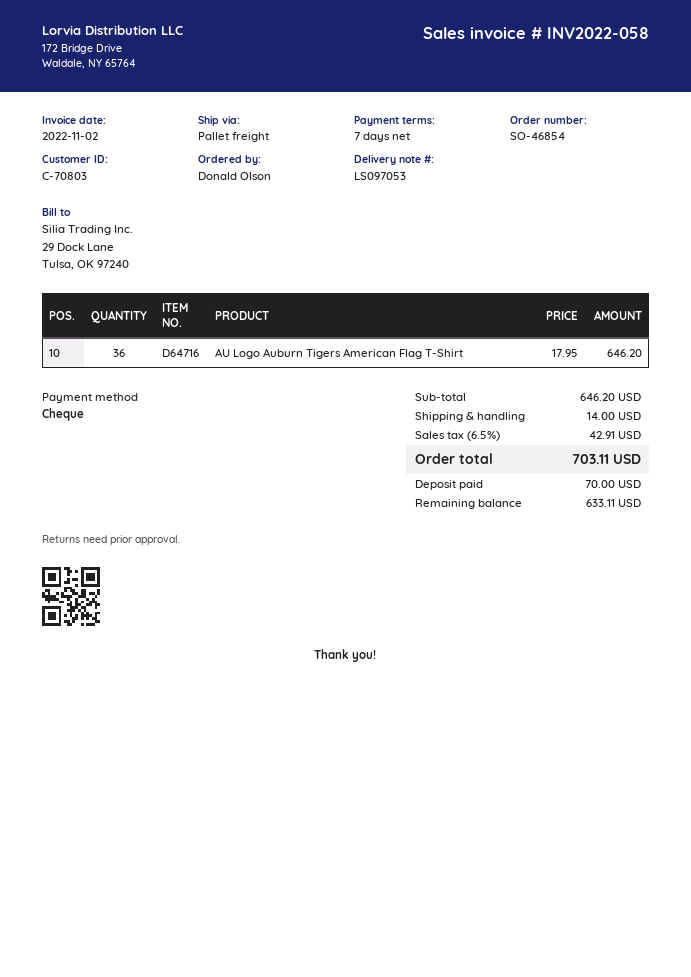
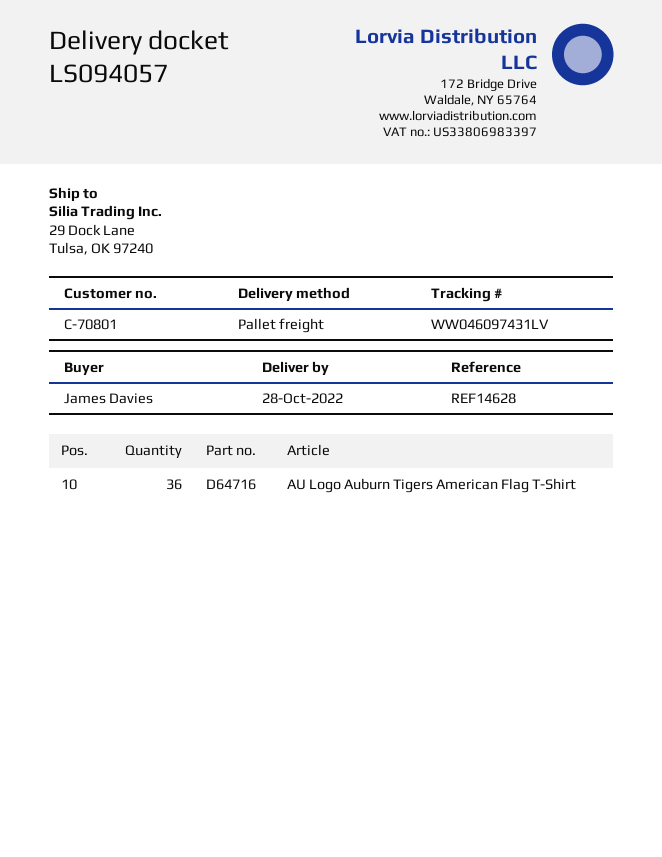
delivery note number: LS097053 -> LS094057
customer number: C-70803 -> C-70801
ordered by: Donald Olson -> James Davies

